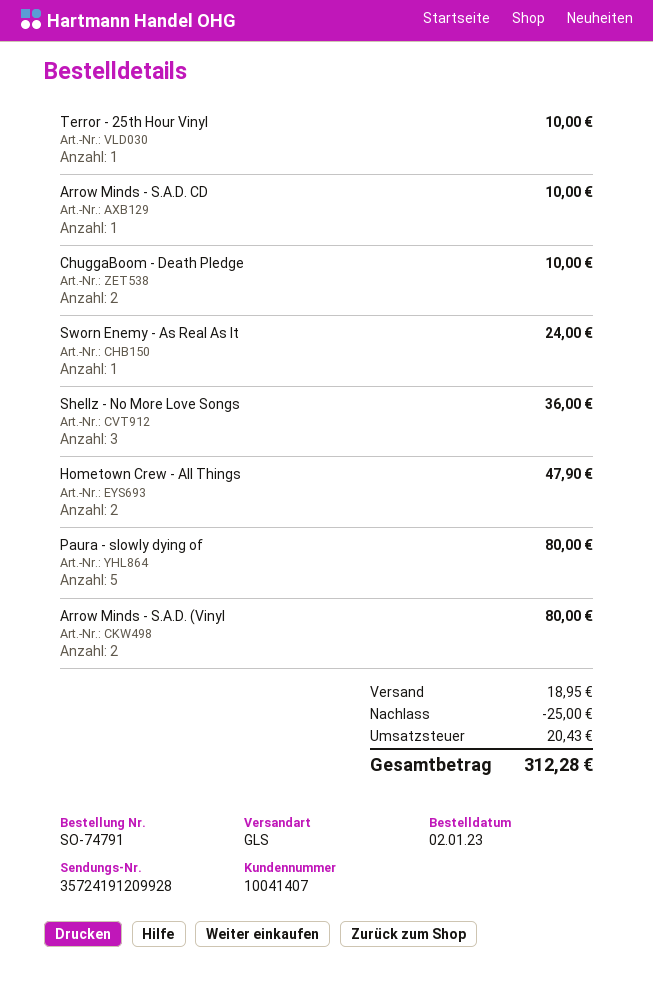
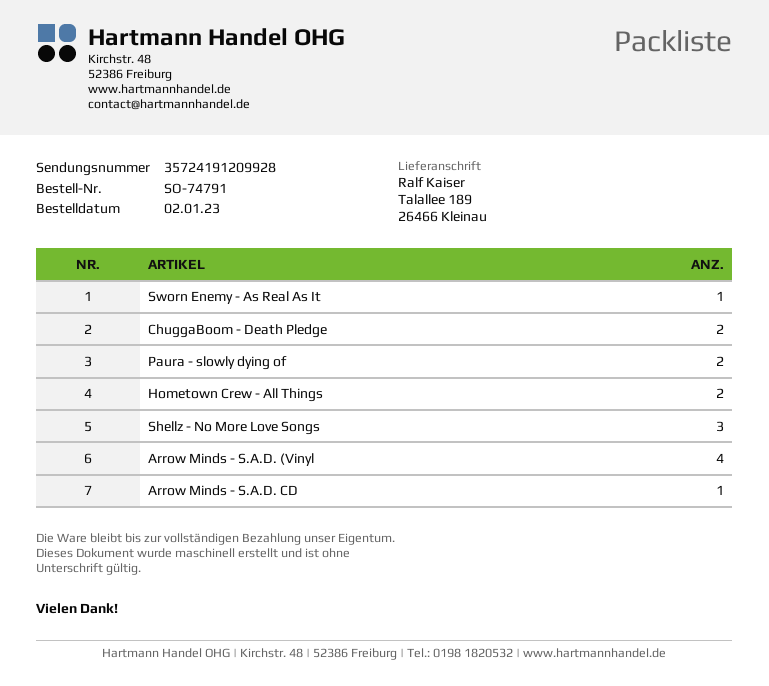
Terror - 25th Hour Vinyl: 1 -> none
Paura - slowly dying of: 5 -> 2
Arrow Minds - S.A.D. (Vinyl: 2 -> 4

